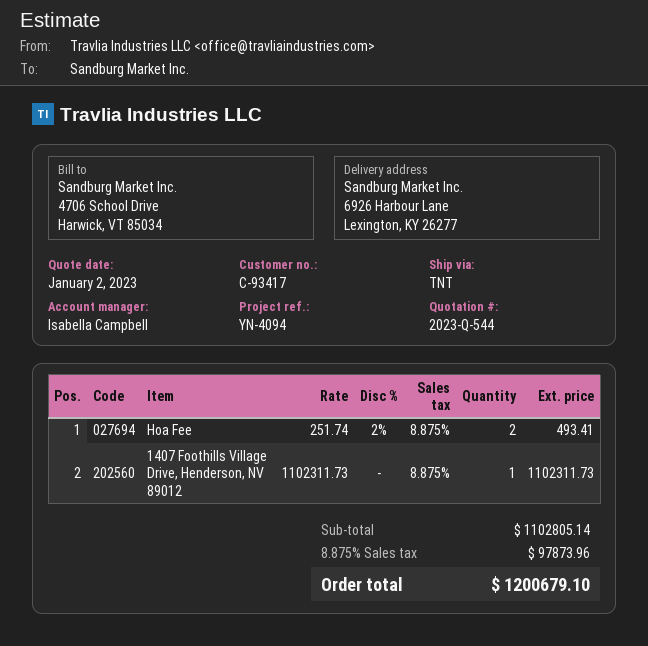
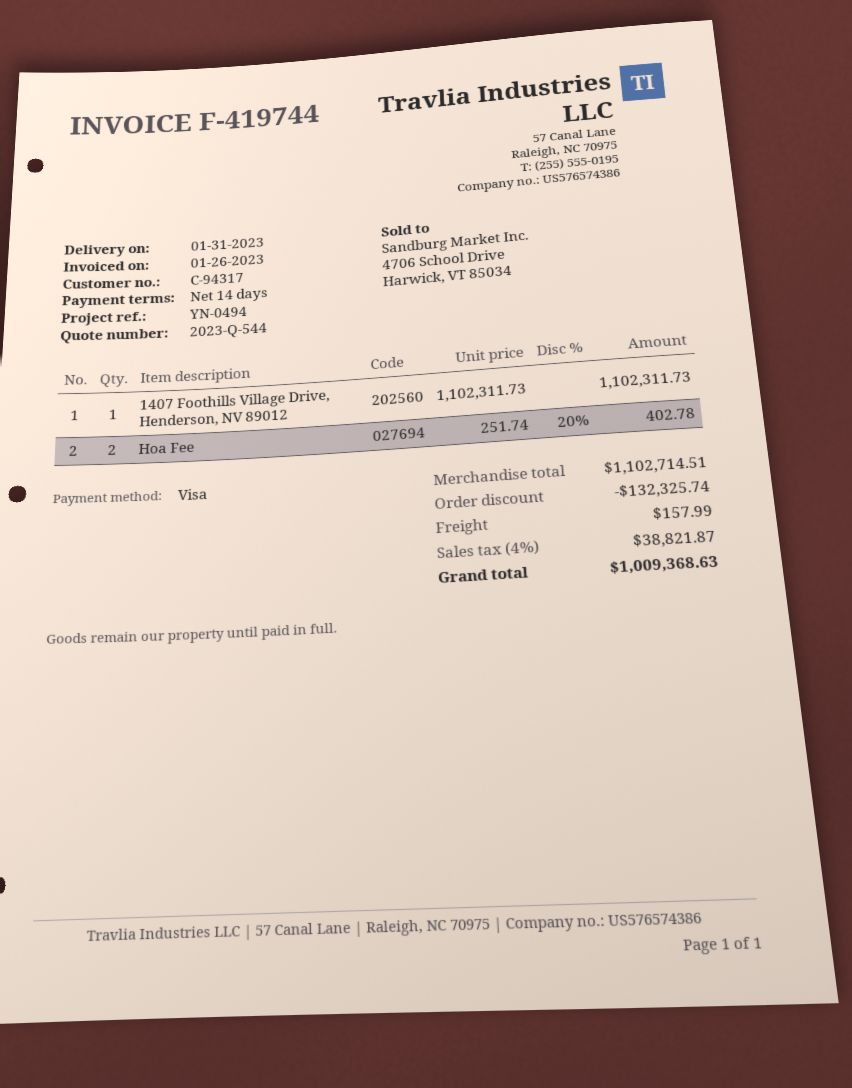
customer number: C-93417 -> C-94317
reference: YN-4094 -> YN-0494
Hoa Fee: 2 x 251.74 - 2% = 493.41 -> 2 x 251.74 - 20% = 402.78
subtotal: 1102805.14 -> 1102714.51
discount: none -> 132325.74
shipping: none -> 157.99
tax: 8.875% = 97873.96 -> 4% = 38821.87
total: 1200679.10 -> 1009368.63

